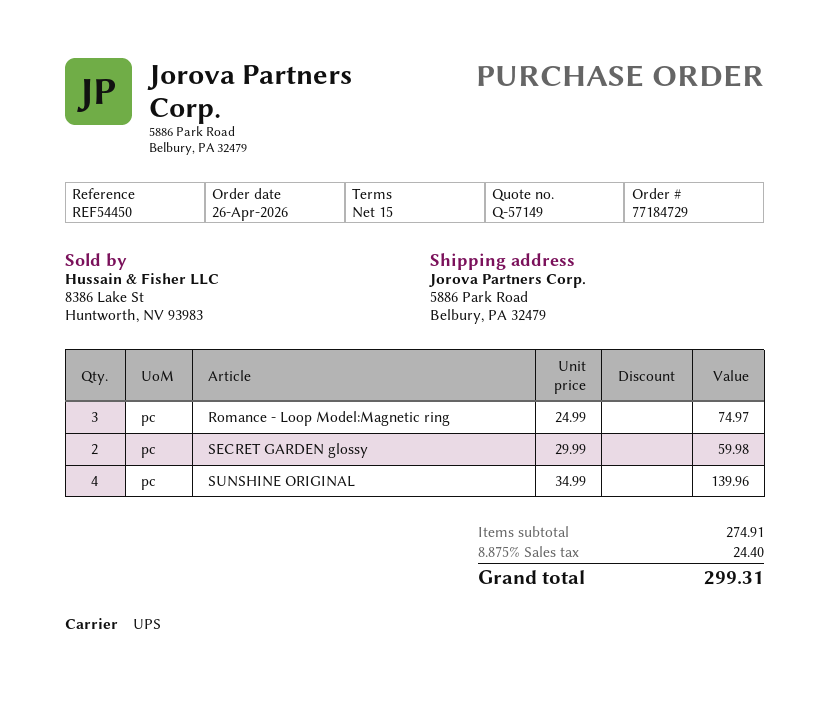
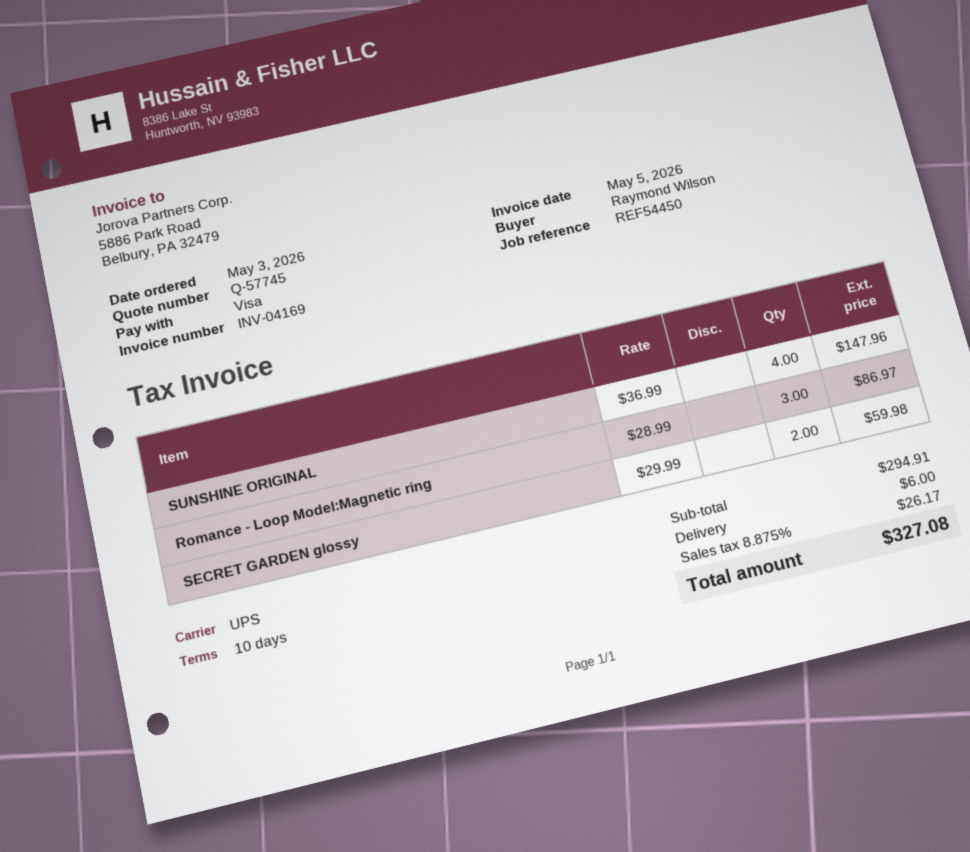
quote number: Q-57149 -> Q-57745
order date: 2026-04-26 -> 2026-05-03
payment terms: 15 days -> 10 days
Romance - Loop Model:Magnetic ring: 3 x 24.99 = 74.97 -> 3 x 28.99 = 86.97
SUNSHINE ORIGINAL: 4 x 34.99 = 139.96 -> 4 x 36.99 = 147.96
subtotal: 274.91 -> 294.91
shipping: none -> 6.00
tax: 8.875% = 24.40 -> 8.875% = 26.17
total: 299.31 -> 327.08

